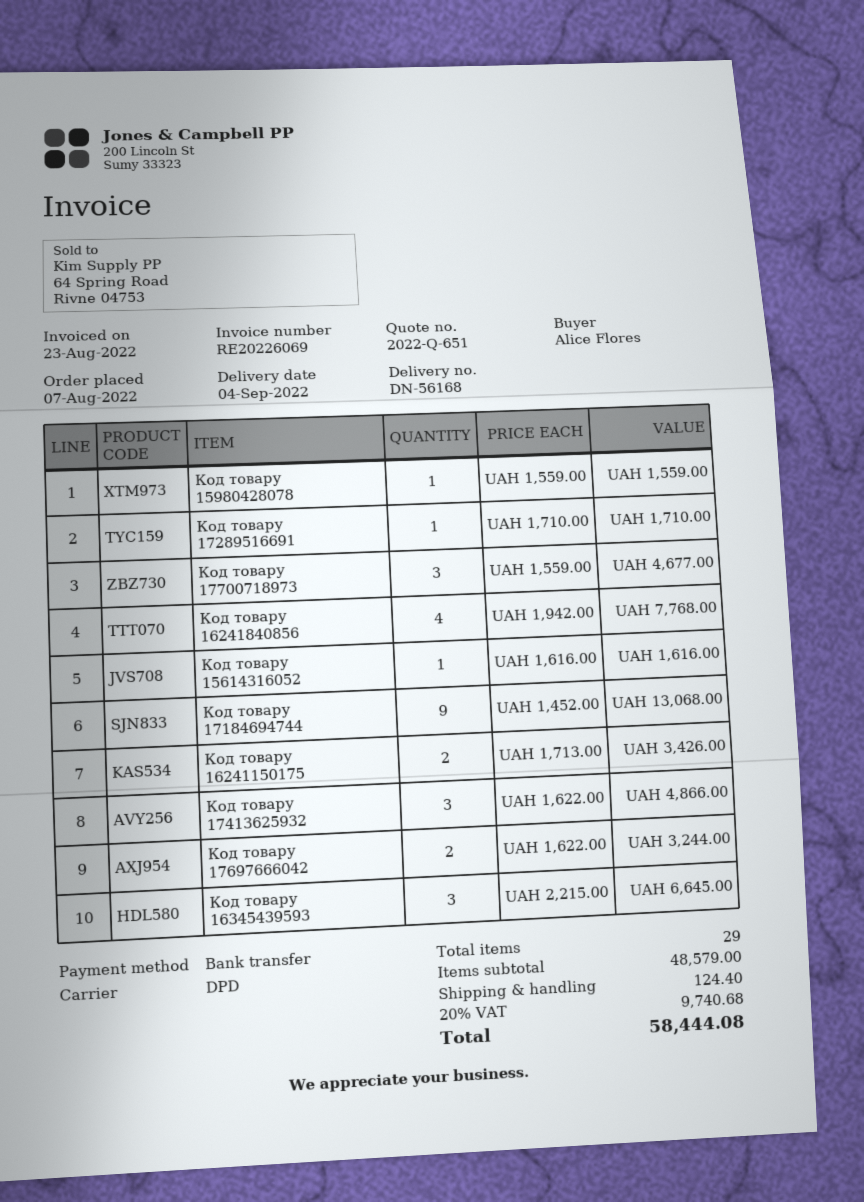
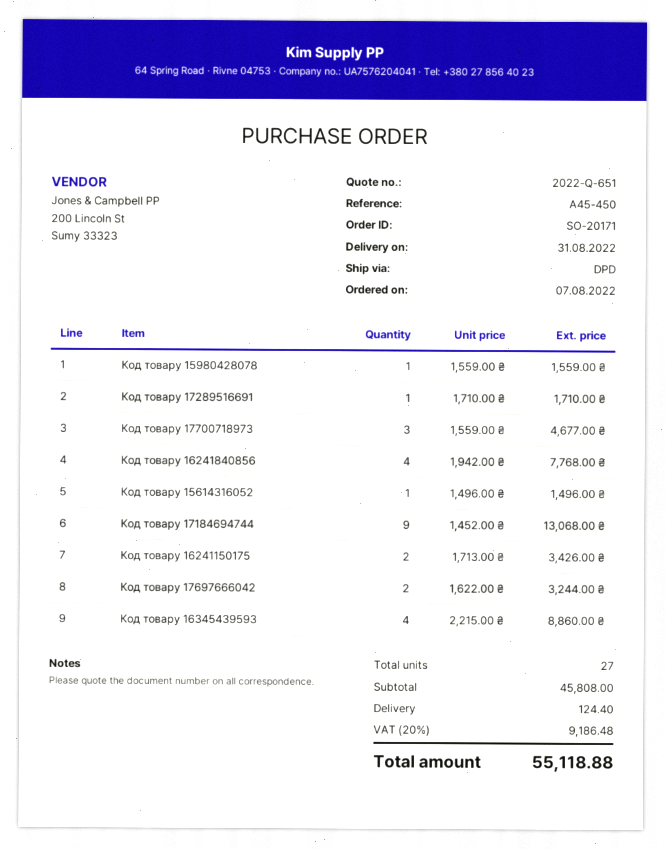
delivery date: 2022-09-04 -> 2022-08-31
Код товару 15614316052: 1 x 1616.00 = 1616.00 -> 1 x 1496.00 = 1496.00
Код товару 17413625932: 3 x 1622.00 = 4866.00 -> none
Код товару 16345439593: 3 x 2215.00 = 6645.00 -> 4 x 2215.00 = 8860.00
total quantity: 29 -> 27
subtotal: 48579.00 -> 45808.00
tax: 20% = 9740.68 -> 20% = 9186.48
total: 58444.08 -> 55118.88

